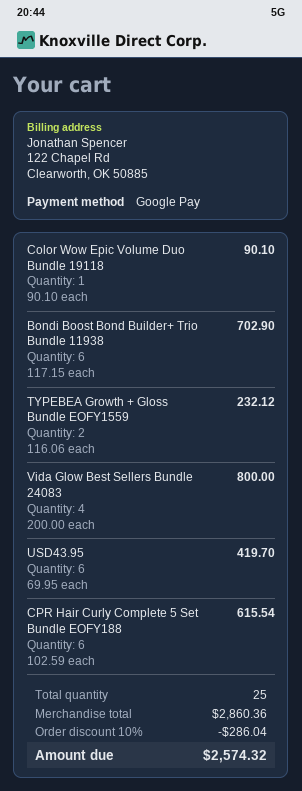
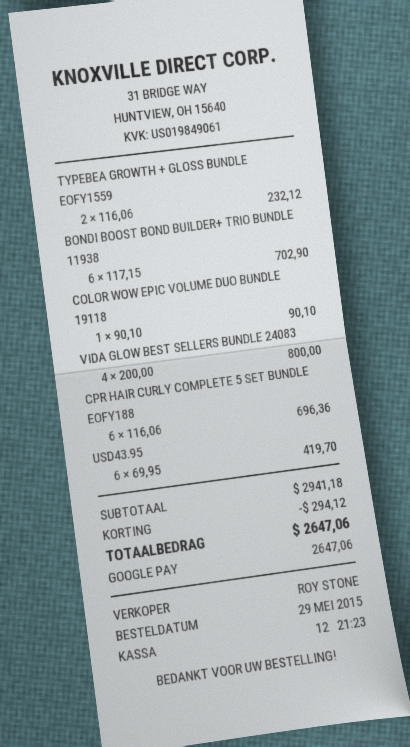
CPR Hair Curly Complete 5 Set Bundle EOFY188: 6 x 102.59 = 615.54 -> 6 x 116.06 = 696.36
subtotal: 2860.36 -> 2941.18
discount: 286.04 -> 294.12
total: 2574.32 -> 2647.06

